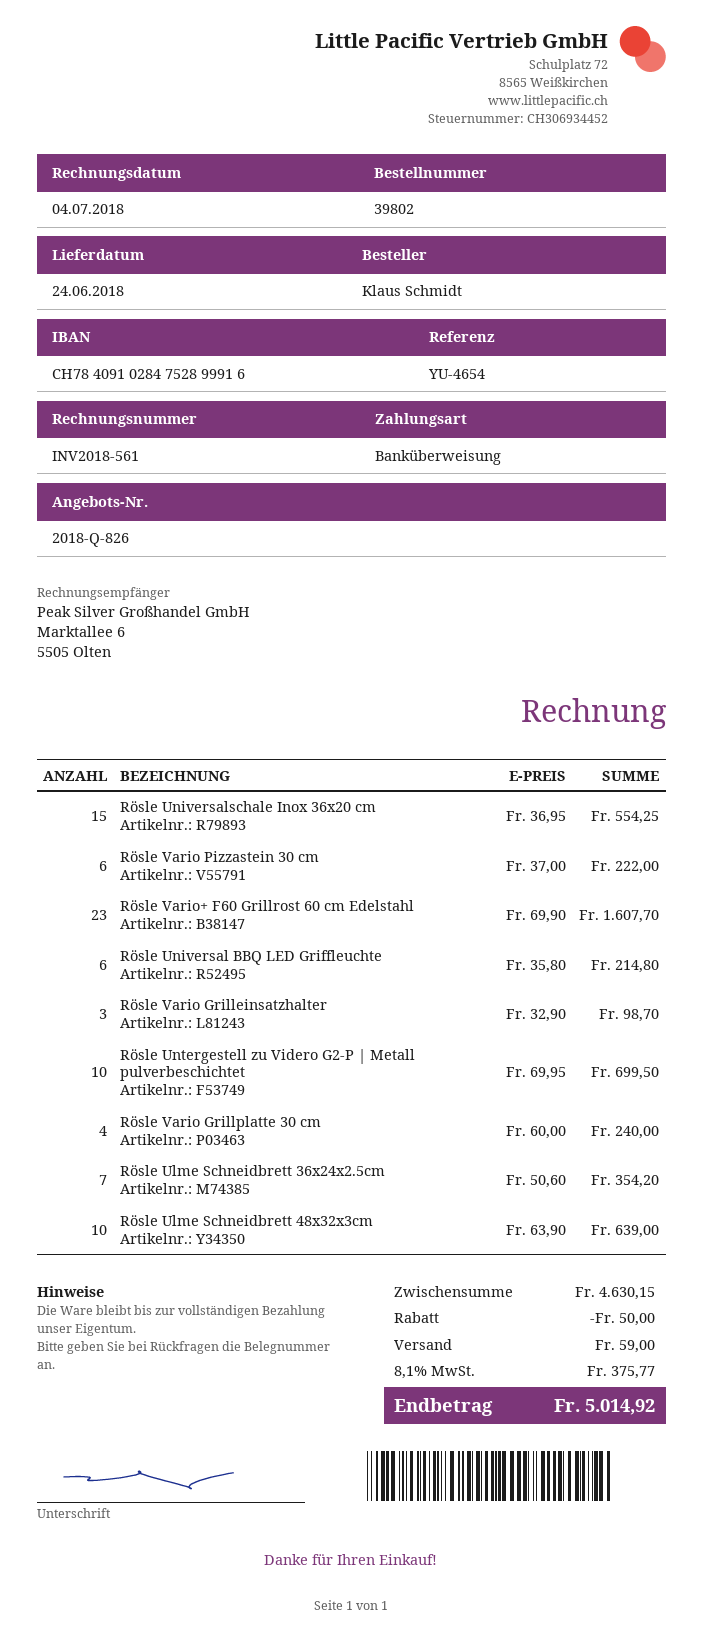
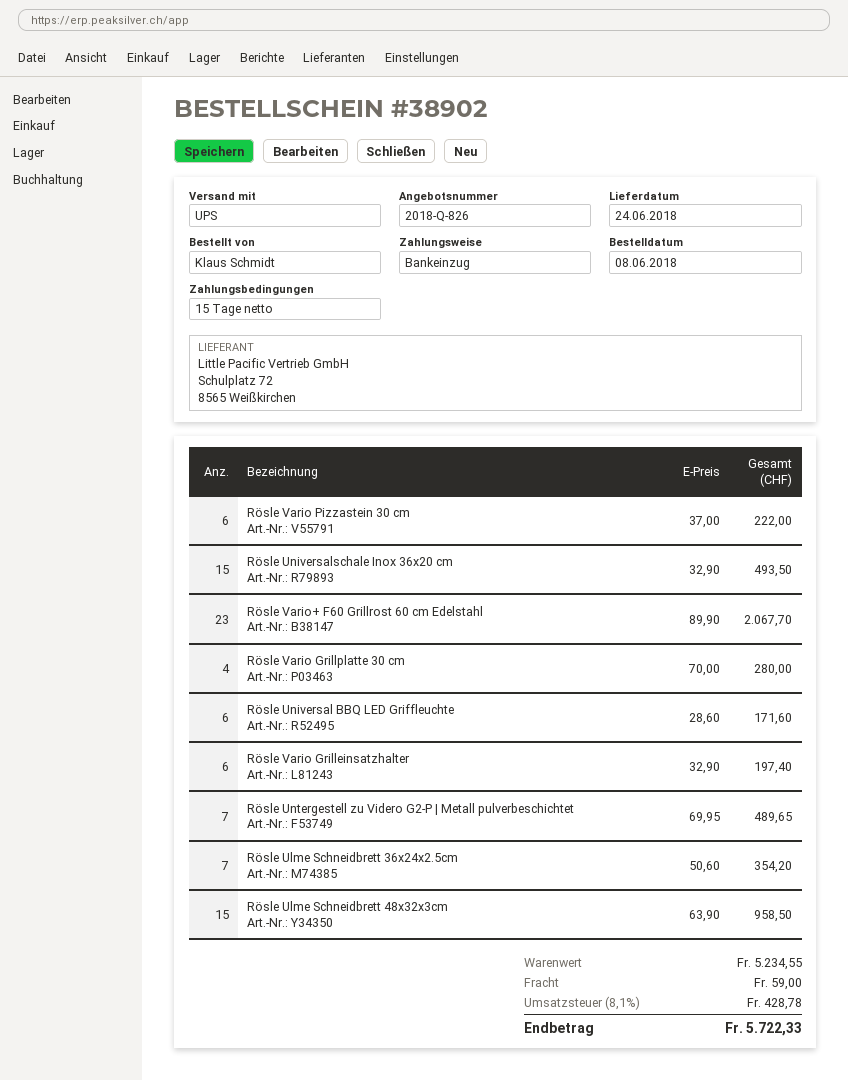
order number: 39802 -> 38902
payment method: bank transfer -> direct debit
Rösle Universalschale Inox 36x20 cm: 15 x 36.95 = 554.25 -> 15 x 32.90 = 493.50
Rösle Vario+ F60 Grillrost 60 cm Edelstahl: 23 x 69.90 = 1607.70 -> 23 x 89.90 = 2067.70
Rösle Universal BBQ LED Griffleuchte: 6 x 35.80 = 214.80 -> 6 x 28.60 = 171.60
Rösle Vario Grilleinsatzhalter: 3 x 32.90 = 98.70 -> 6 x 32.90 = 197.40
Rösle Untergestell zu Videro G2-P | Metall pulverbeschichtet: 10 x 69.95 = 699.50 -> 7 x 69.95 = 489.65
Rösle Vario Grillplatte 30 cm: 4 x 60.00 = 240.00 -> 4 x 70.00 = 280.00
Rösle Ulme Schneidbrett 48x32x3cm: 10 x 63.90 = 639.00 -> 15 x 63.90 = 958.50
subtotal: 4630.15 -> 5234.55
discount: 50.00 -> none
tax: 8.1% = 375.77 -> 8.1% = 428.78
total: 5014.92 -> 5722.33

